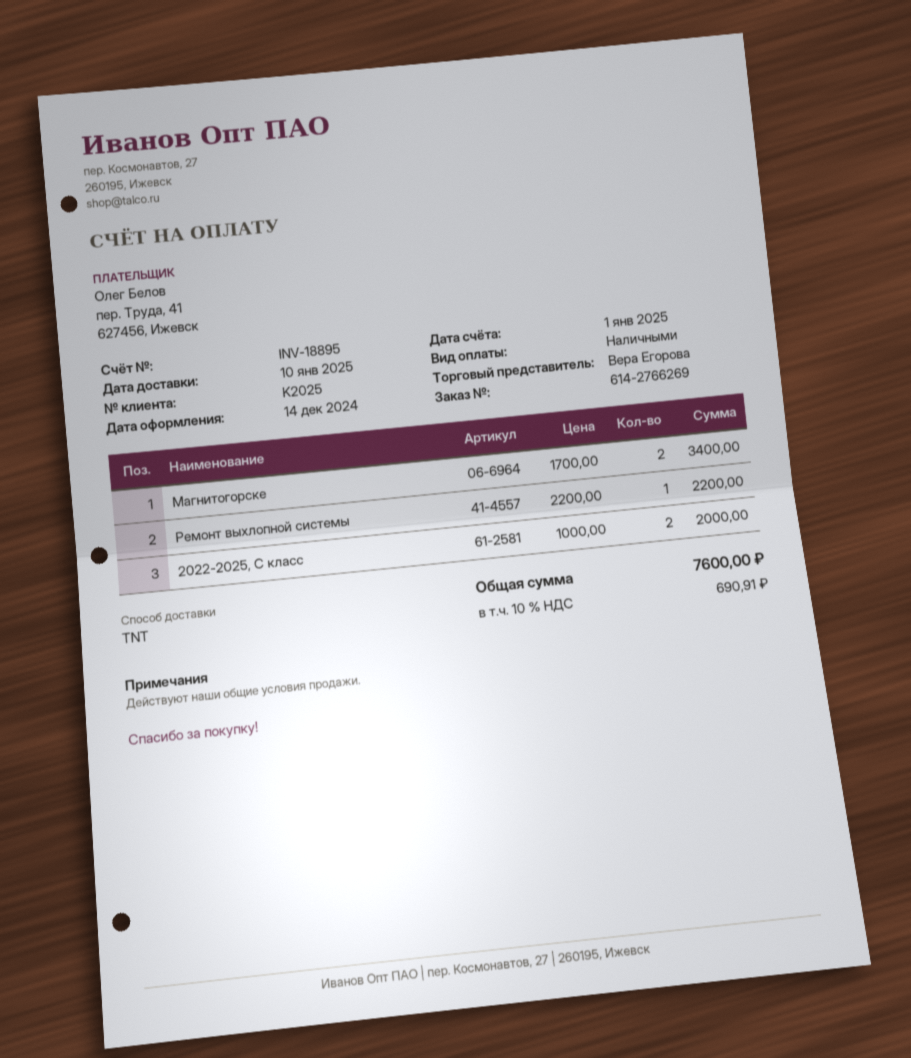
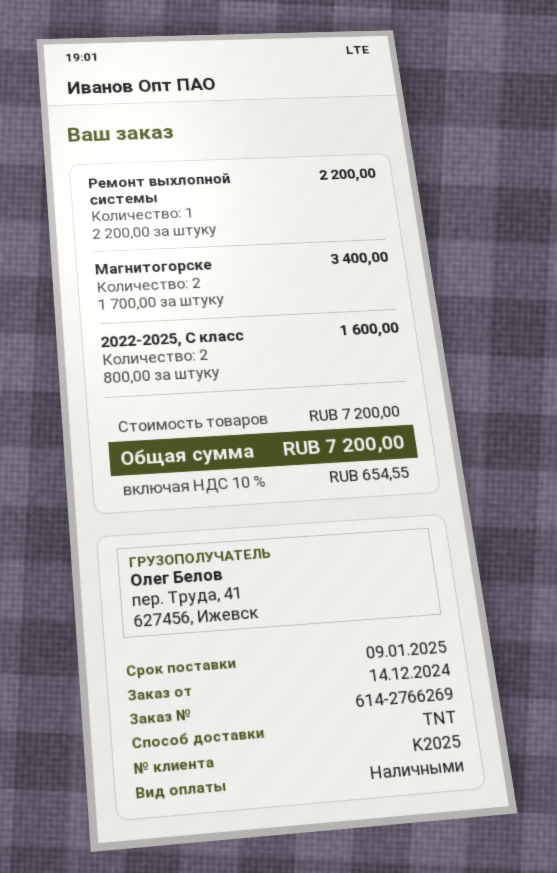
delivery date: 2025-01-10 -> 2025-01-09
2022-2025, C класс: 2 x 1000.00 = 2000.00 -> 2 x 800.00 = 1600.00
tax: 10% = 690.91 -> 10% = 654.55
total: 7600.00 -> 7200.00

